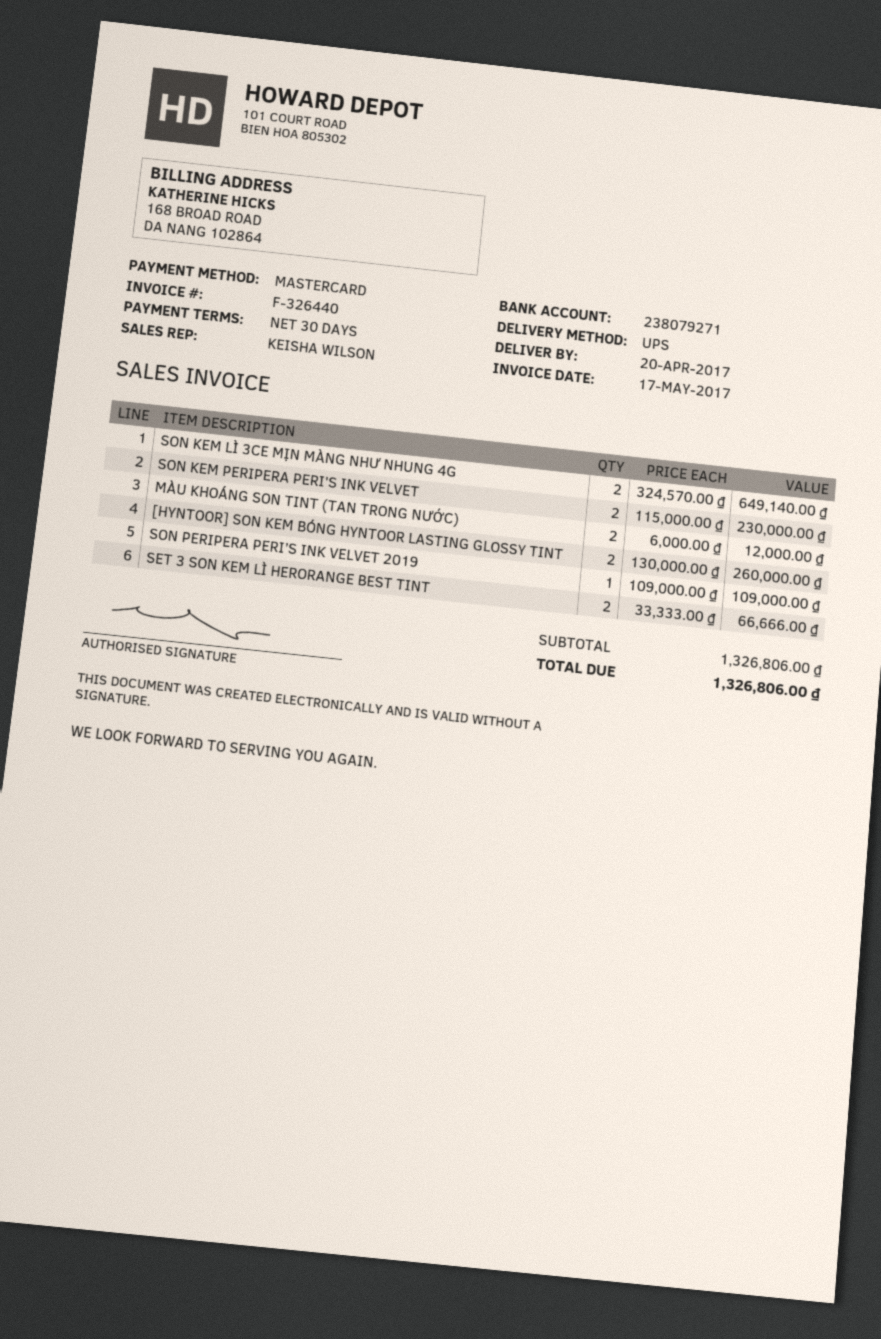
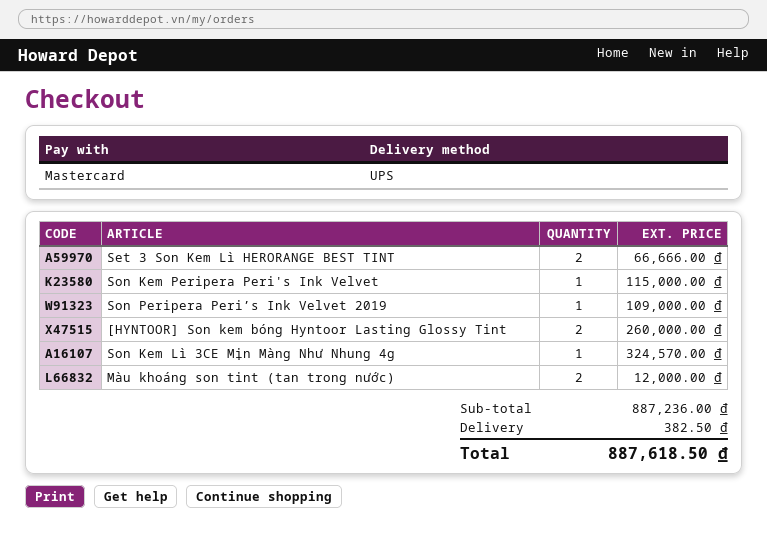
SON KEM LÌ 3CE MỊN MÀNG NHƯ NHUNG 4G: 2 for 649140.00 -> 1 for 324570.00
SON KEM PERIPERA PERI'S INK VELVET: 2 for 230000.00 -> 1 for 115000.00
subtotal: 1326806.00 -> 887236.00
shipping: none -> 382.50
total: 1326806.00 -> 887618.50

